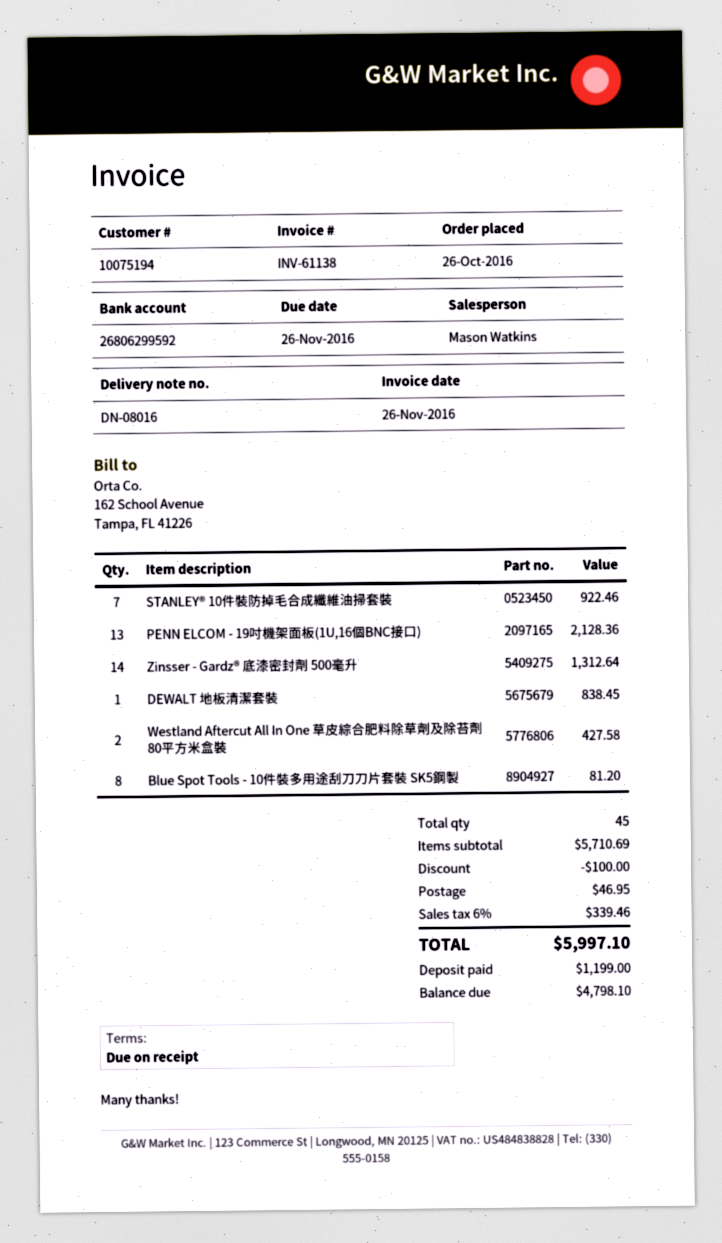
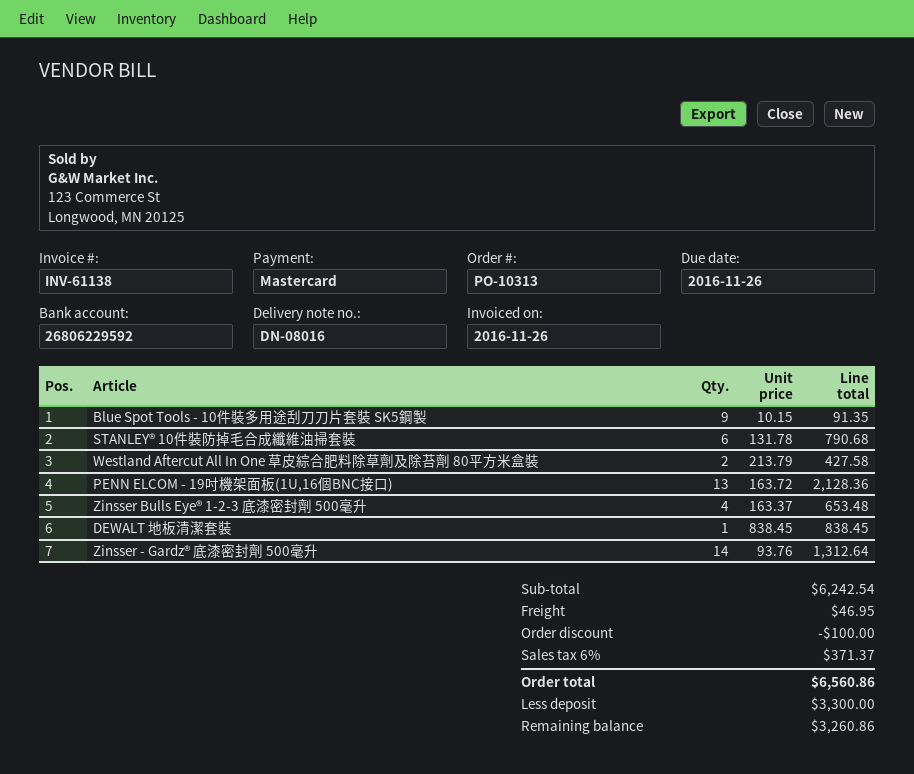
bank account: 26806299592 -> 26806229592
STANLEY® 10件裝防掉毛合成纖維油掃套裝: 7 for 922.46 -> 6 for 790.68
Blue Spot Tools - 10件裝多用途刮刀刀片套裝 SK5鋼製: 8 for 81.20 -> 9 for 91.35
Zinsser Bulls Eye® 1-2-3 底漆密封劑 500毫升: none -> 4 for 653.48
subtotal: 5710.69 -> 6242.54
tax: 6% = 339.46 -> 6% = 371.37
total: 5997.10 -> 6560.86
deposit: 1199.00 -> 3300.00
balance: 4798.10 -> 3260.86

